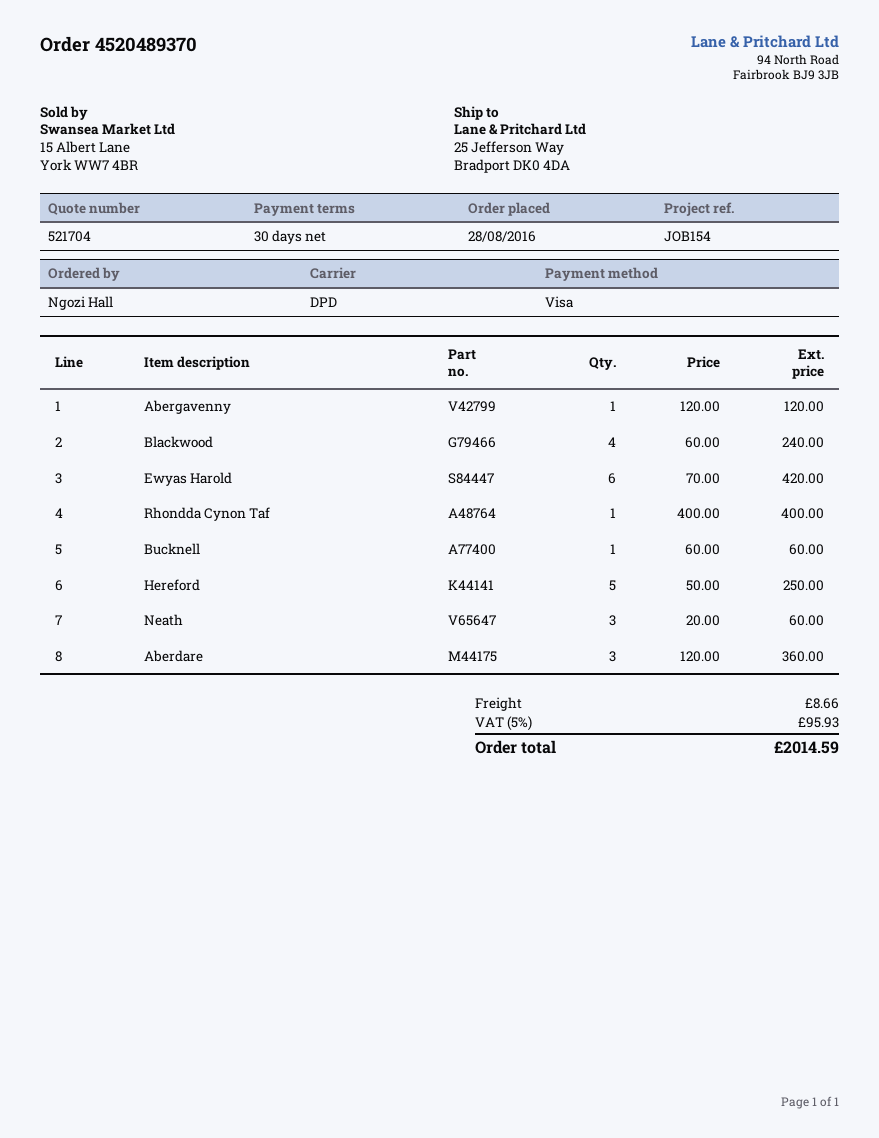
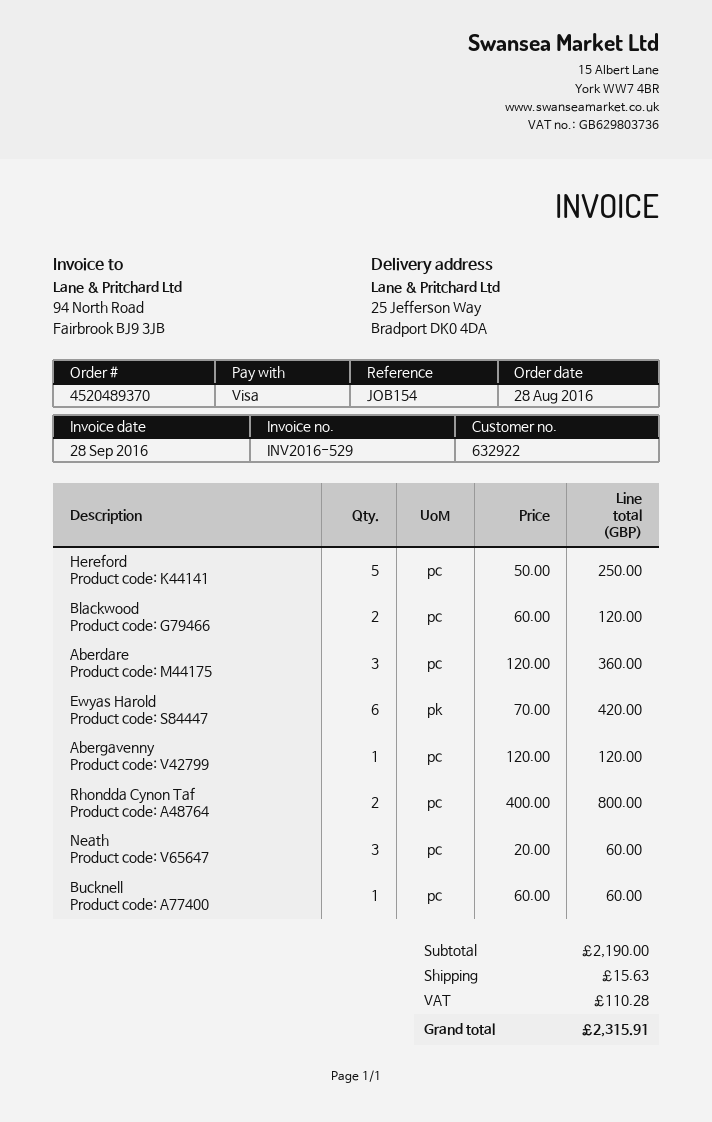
Blackwood: 4 x 60.00 = 240.00 -> 2 x 60.00 = 120.00
Rhondda Cynon Taf: 1 x 400.00 = 400.00 -> 2 x 400.00 = 800.00
shipping: 8.66 -> 15.63
tax: 95.93 -> 110.28
total: 2014.59 -> 2315.91

